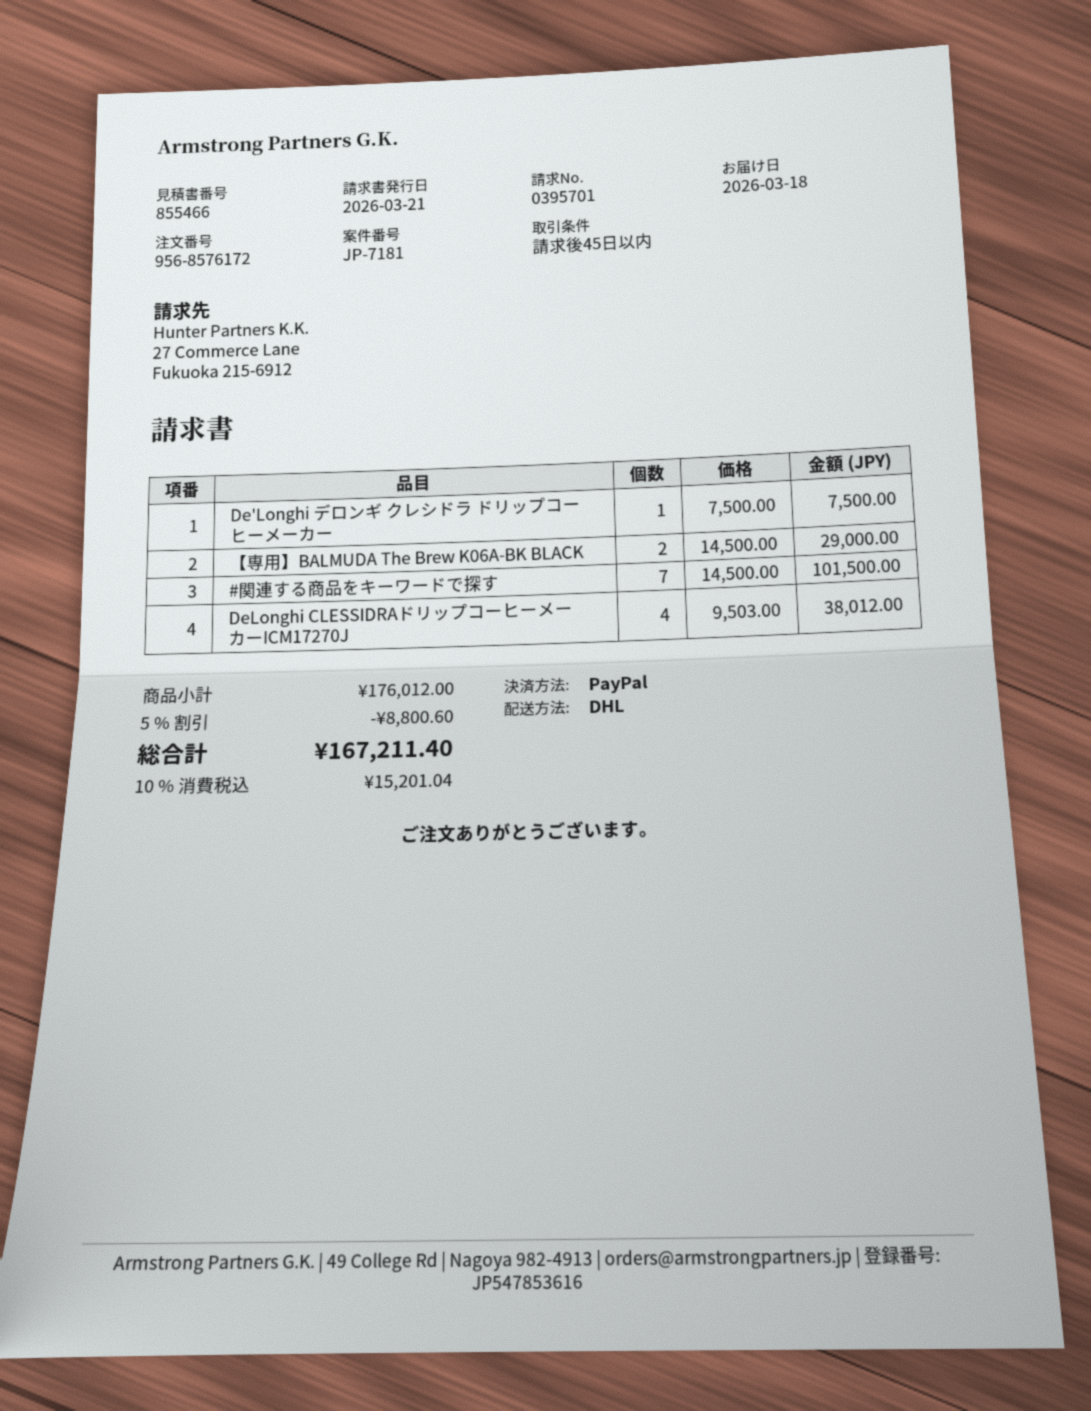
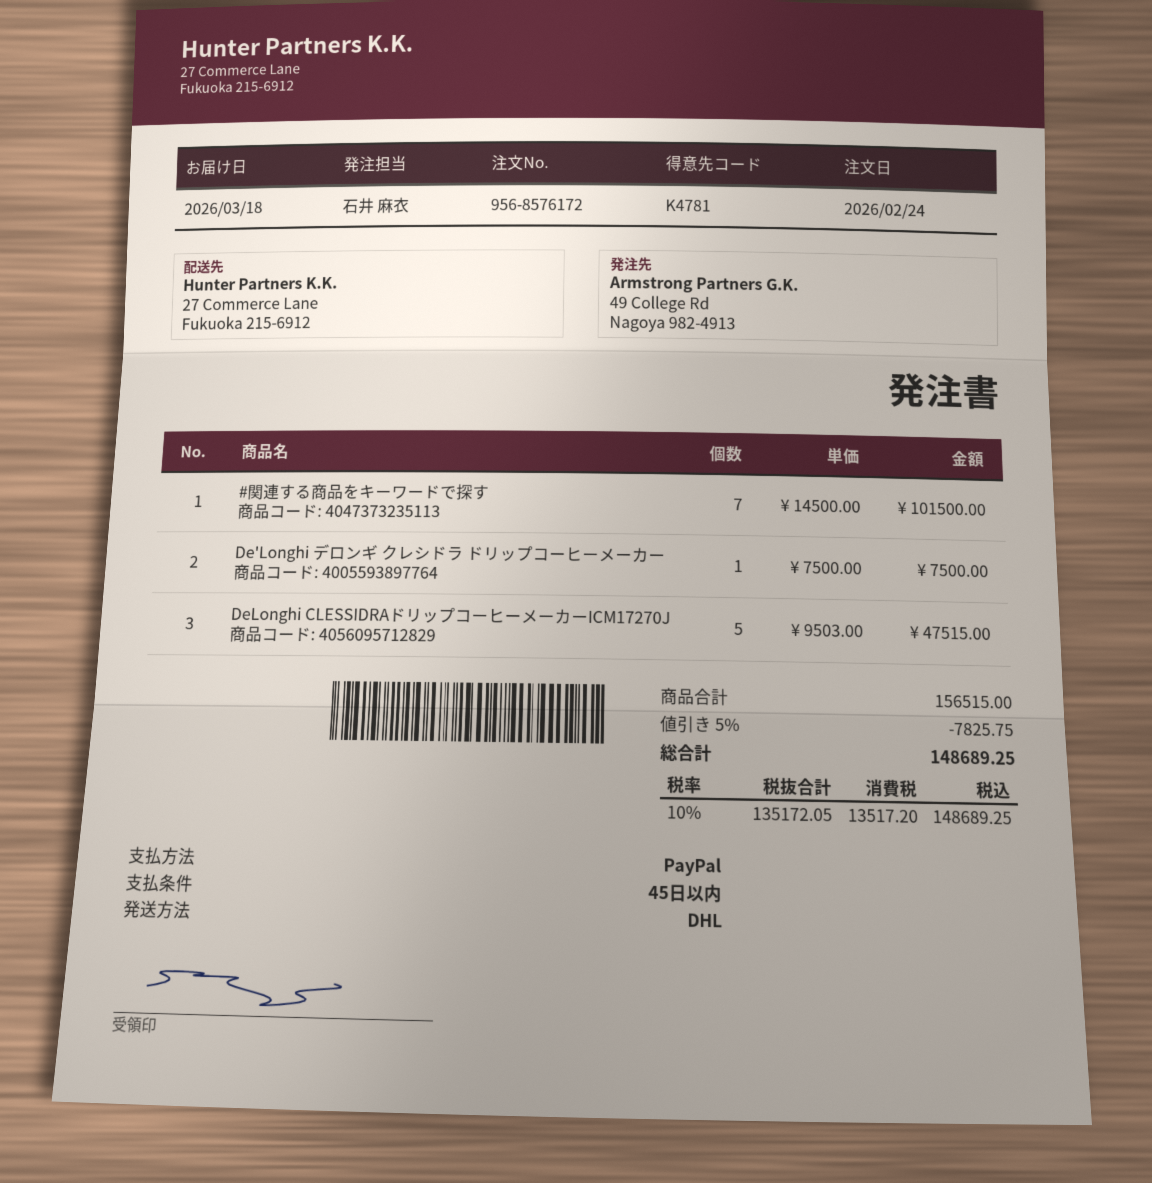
【専用】BALMUDA The Brew K06A-BK BLACK: 2 x 14500.00 = 29000.00 -> none
DeLonghi CLESSIDRAドリップコーヒーメーカーICM17270J: 4 x 9503.00 = 38012.00 -> 5 x 9503.00 = 47515.00
subtotal: 176012.00 -> 156515.00
discount: 5% = 8800.60 -> 5% = 7825.75
tax: 10% = 15201.04 -> 10% = 13517.20
total: 167211.40 -> 148689.25

